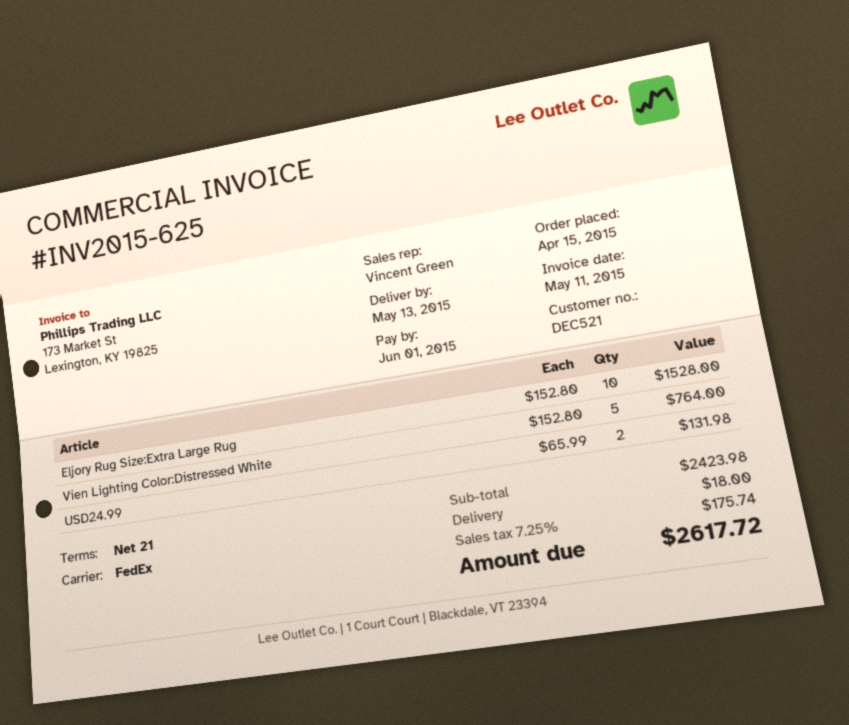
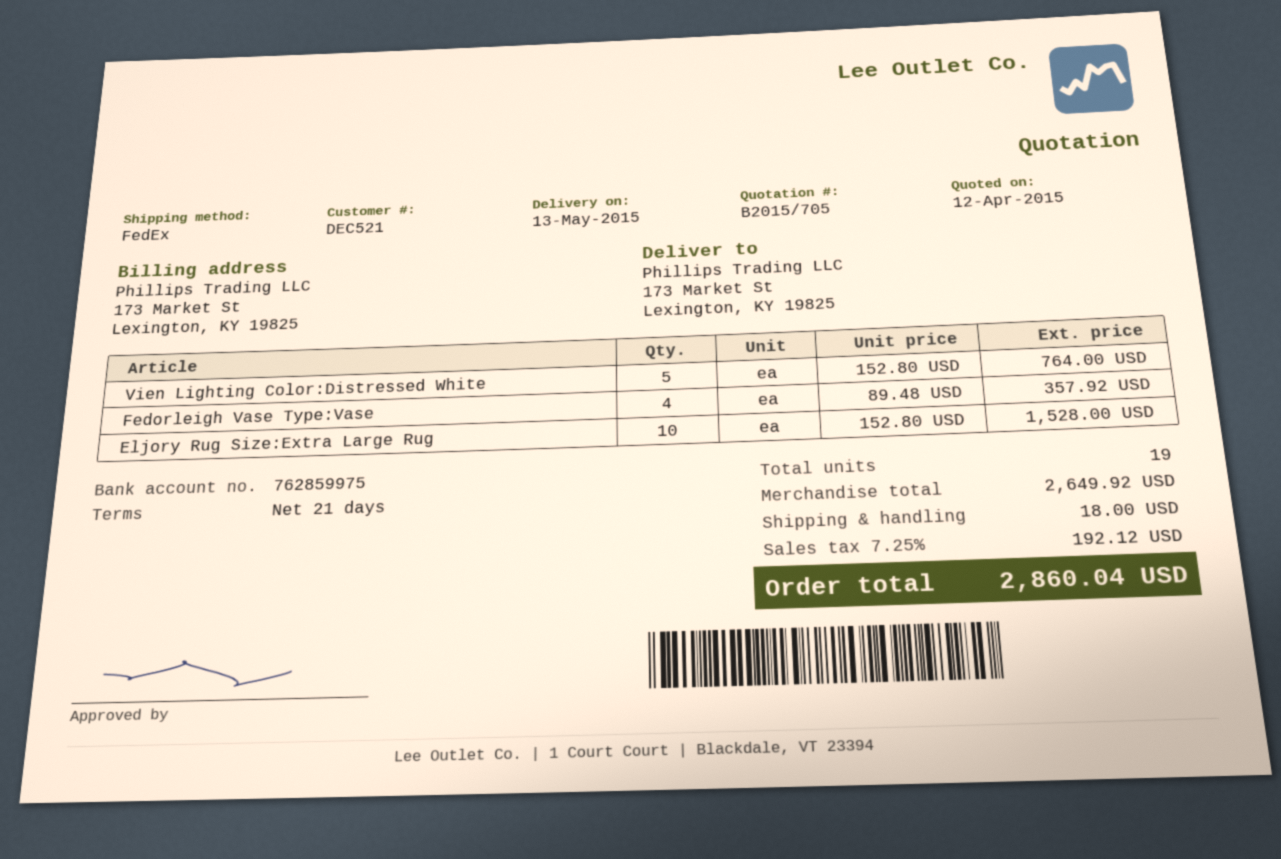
USD24.99: 2 x 65.99 = 131.98 -> none
Fedorleigh Vase Type:Vase: none -> 4 x 89.48 = 357.92
subtotal: 2423.98 -> 2649.92
tax: 7.25% = 175.74 -> 7.25% = 192.12
total: 2617.72 -> 2860.04

